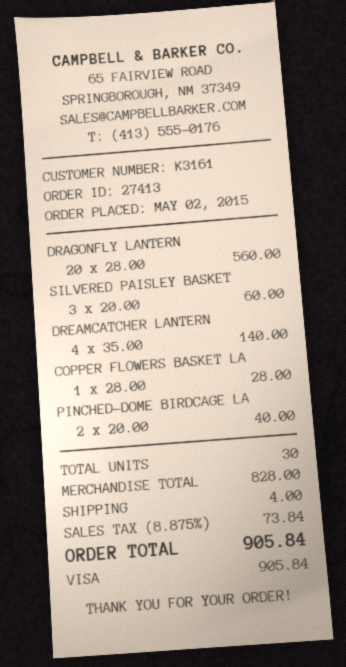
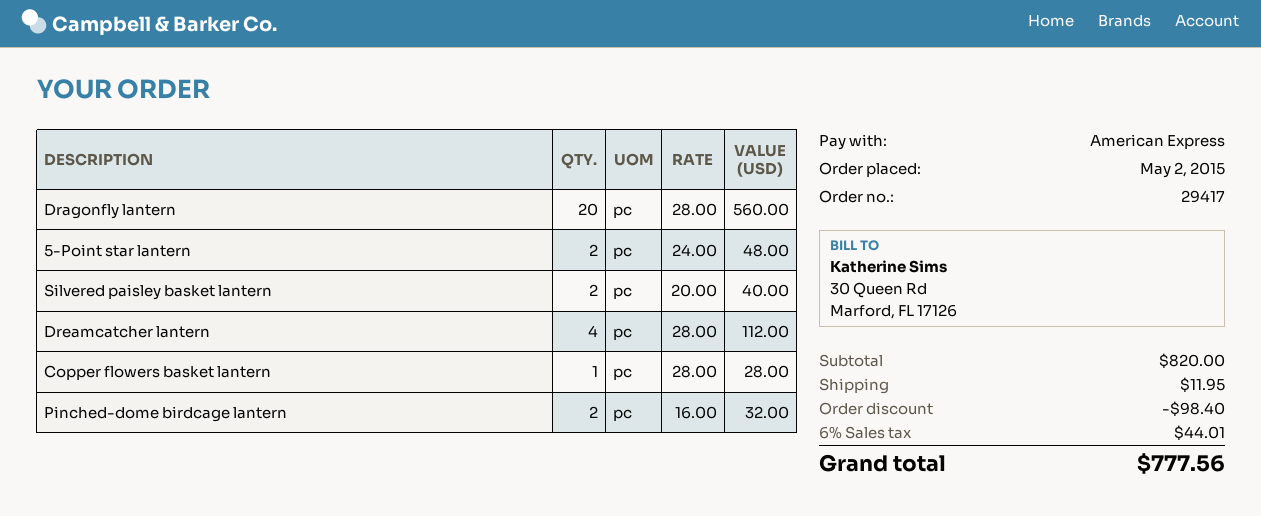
order number: 27413 -> 29417
payment method: Visa -> American Express
SILVERED PAISLEY BASKET: 3 x 20.00 = 60.00 -> 2 x 20.00 = 40.00
DREAMCATCHER LANTERN: 4 x 35.00 = 140.00 -> 4 x 28.00 = 112.00
PINCHED-DOME BIRDCAGE LA: 2 x 20.00 = 40.00 -> 2 x 16.00 = 32.00
5-Point star lantern: none -> 2 x 24.00 = 48.00
subtotal: 828.00 -> 820.00
discount: none -> 98.40
shipping: 4.00 -> 11.95
tax: 8.875% = 73.84 -> 6% = 44.01
total: 905.84 -> 777.56

